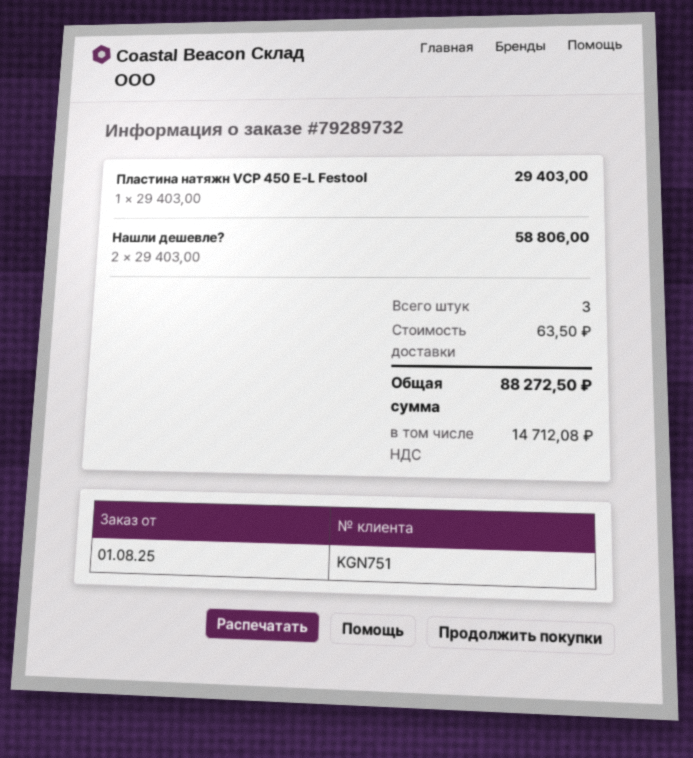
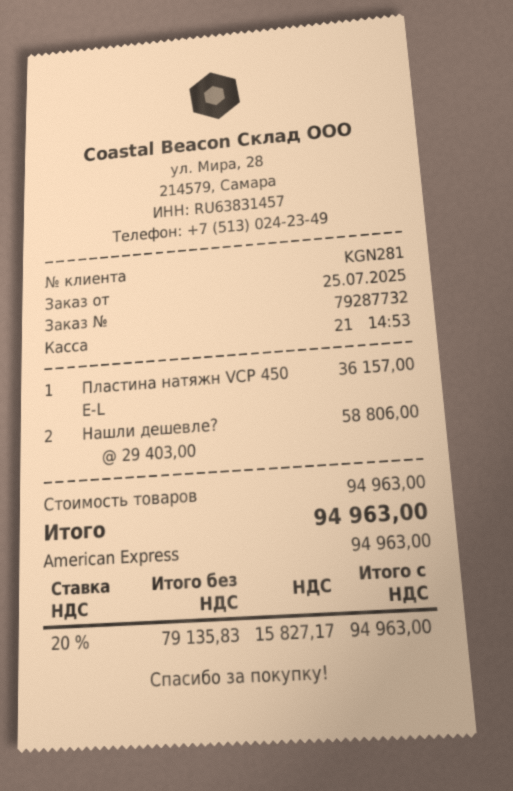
order number: 79289732 -> 79287732
order date: 2025-08-01 -> 2025-07-25
customer number: KGN751 -> KGN281
Пластина натяжн VCP 450 E-L Festool: 1 x 29403.00 = 29403.00 -> 1 x 36157.00 = 36157.00
shipping: 63.50 -> none
tax: 14712.08 -> 15827.17
total: 88272.50 -> 94963.00

